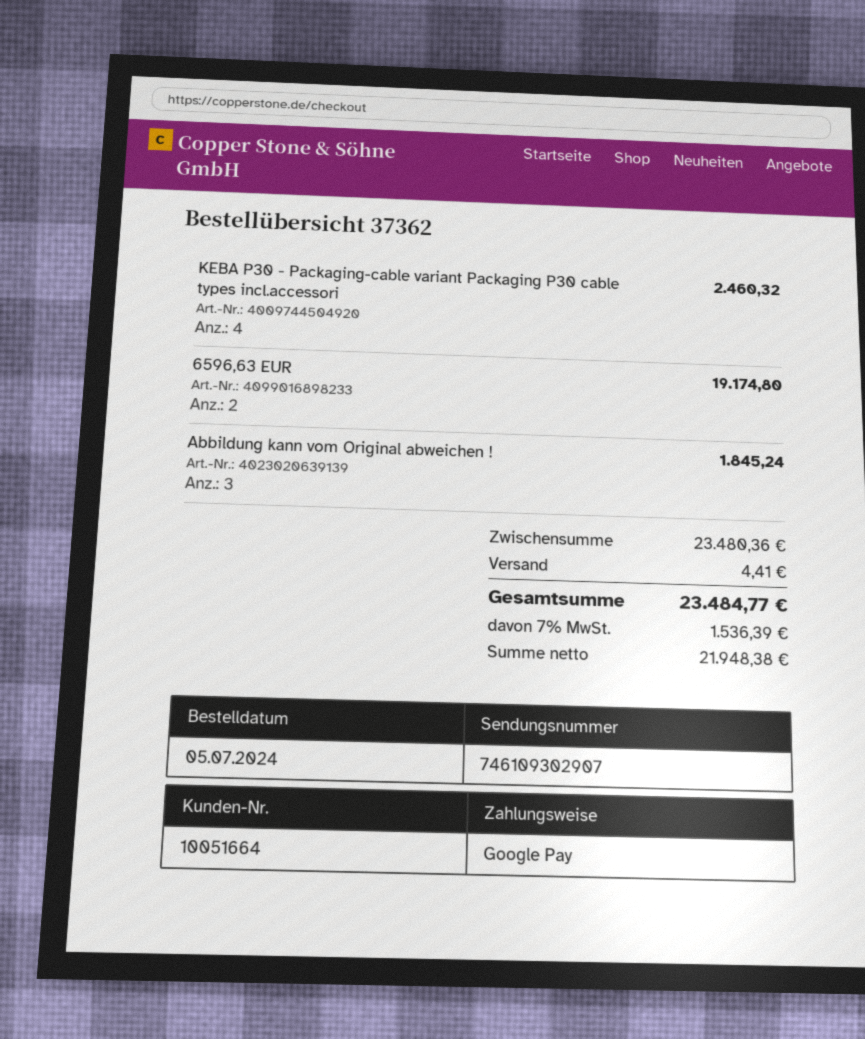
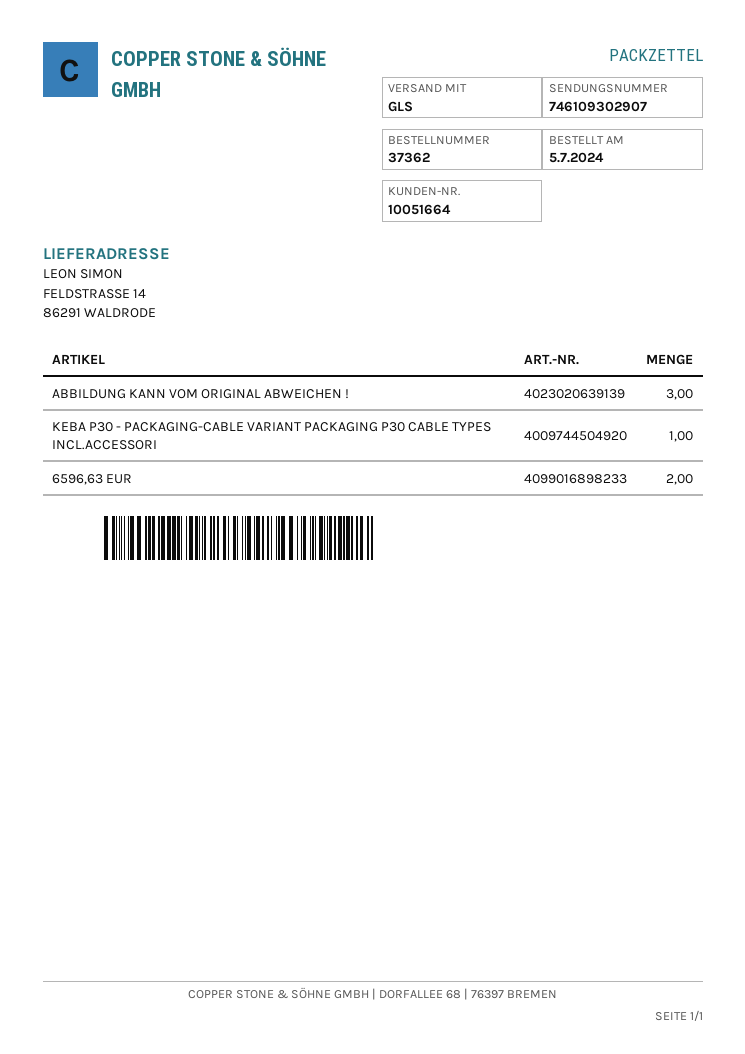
KEBA P30 - Packaging-cable variant Packaging P30 cable types incl.accessori: 4 -> 1

